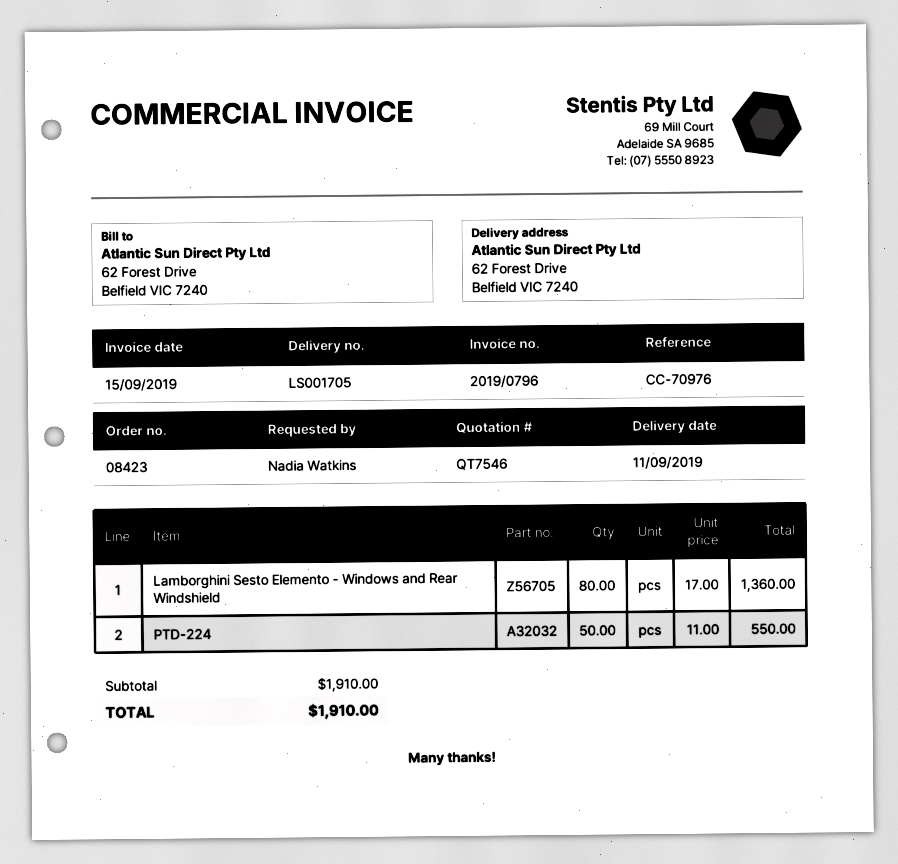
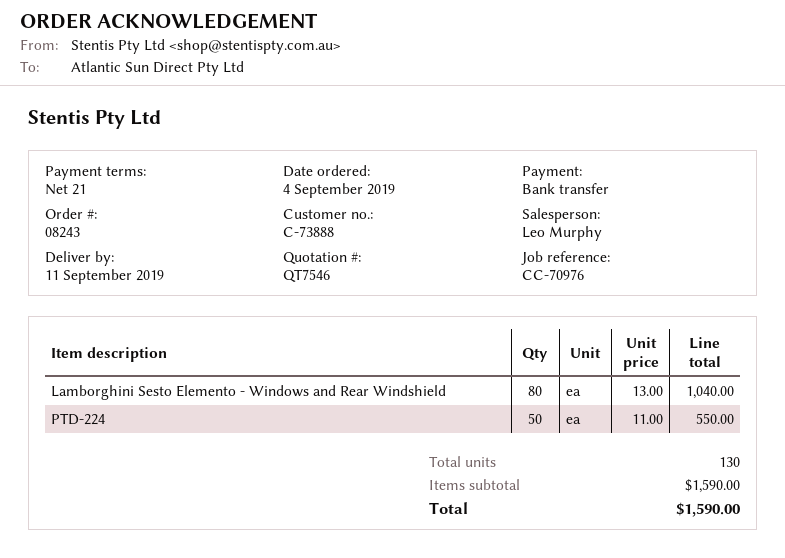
order number: 08423 -> 08243
Lamborghini Sesto Elemento - Windows and Rear Windshield: 80 x 17.00 = 1360.00 -> 80 x 13.00 = 1040.00
subtotal: 1910.00 -> 1590.00
total: 1910.00 -> 1590.00

